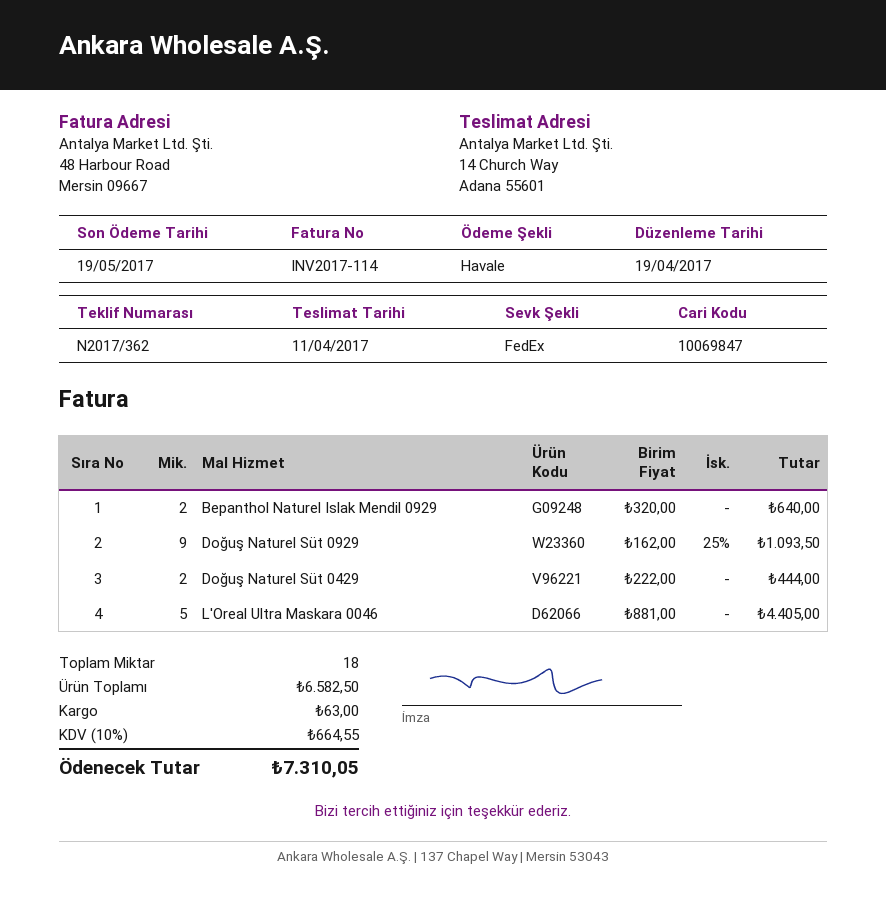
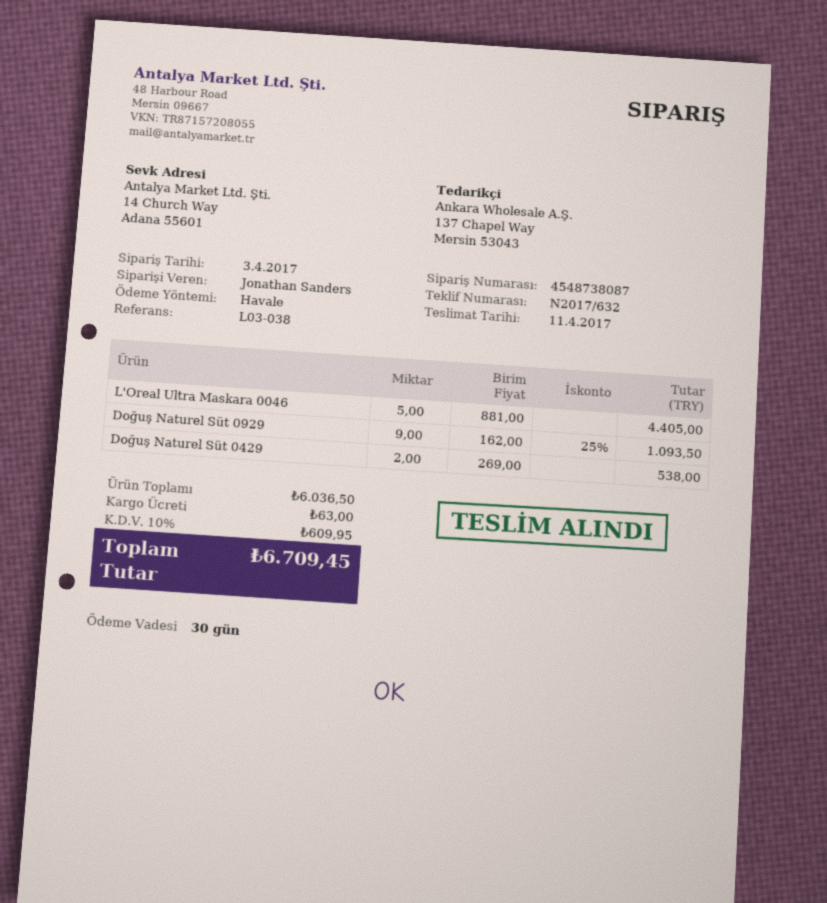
quote number: N2017/362 -> N2017/632
Bepanthol Naturel Islak Mendil 0929: 2 x 320.00 = 640.00 -> none
Doğuş Naturel Süt 0429: 2 x 222.00 = 444.00 -> 2 x 269.00 = 538.00
subtotal: 6582.50 -> 6036.50
tax: 10% = 664.55 -> 10% = 609.95
total: 7310.05 -> 6709.45

